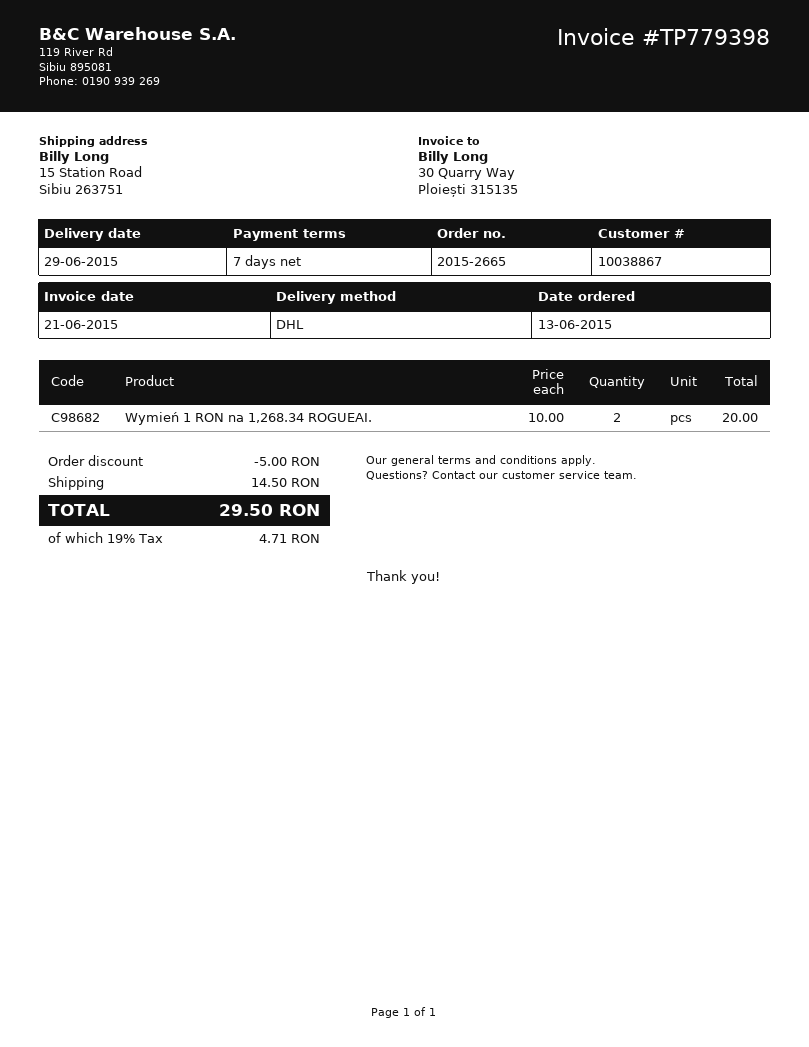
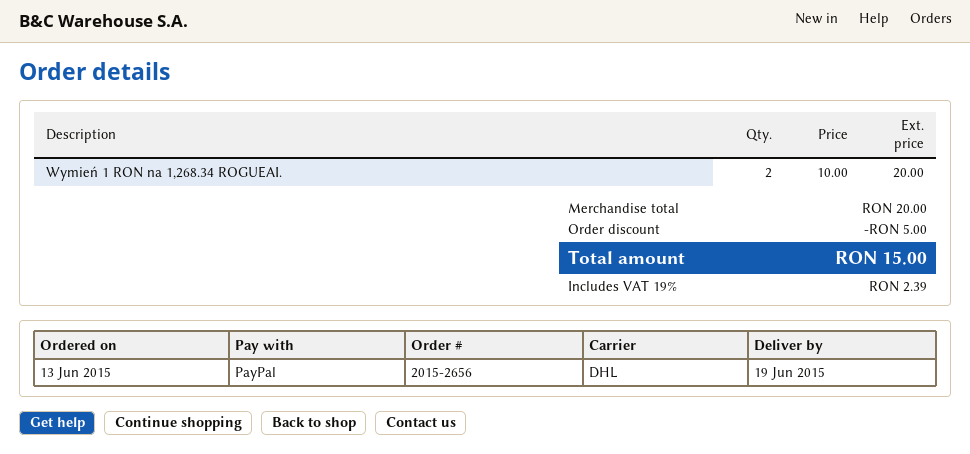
order number: 2015-2665 -> 2015-2656
delivery date: 2015-06-29 -> 2015-06-19
shipping: 14.50 -> none
tax: 19% = 4.71 -> 19% = 2.39
total: 29.50 -> 15.00

